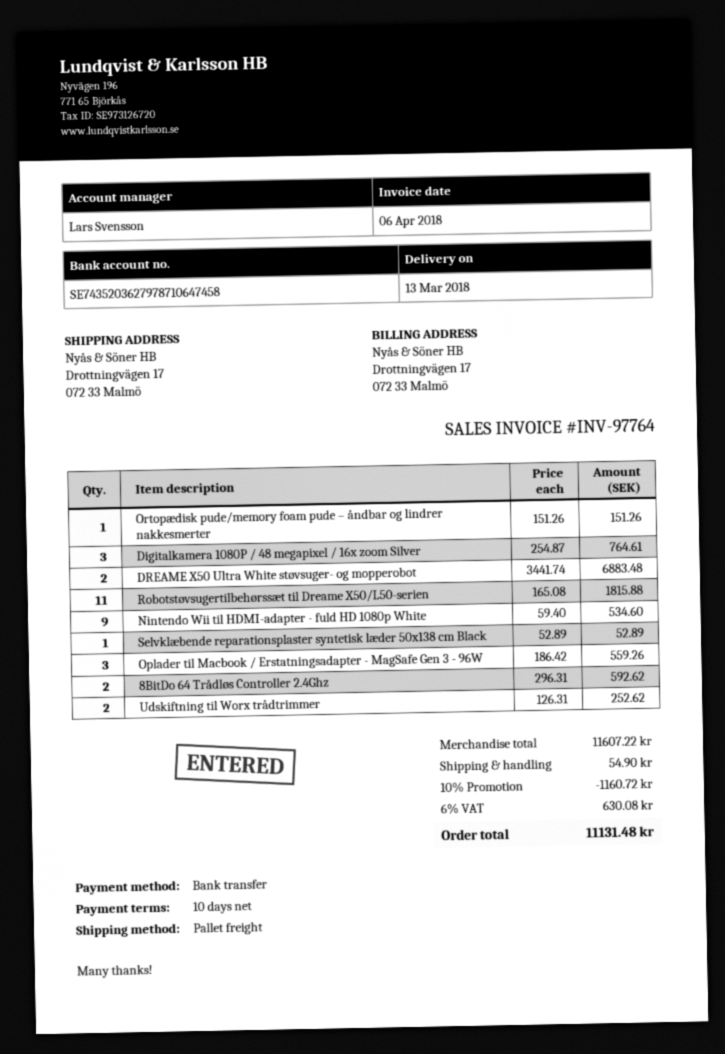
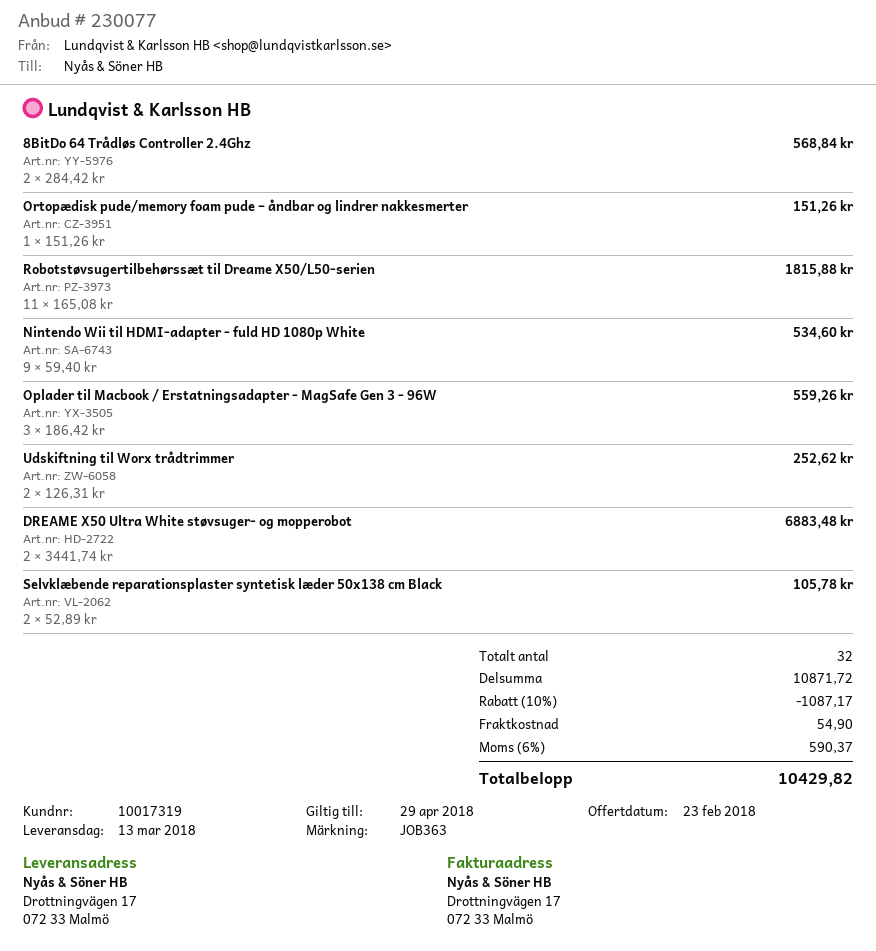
Digitalkamera 1080P / 48 megapixel / 16x zoom Silver: 3 x 254.87 = 764.61 -> none
Selvklæbende reparationsplaster syntetisk læder 50x138 cm Black: 1 x 52.89 = 52.89 -> 2 x 52.89 = 105.78
8BitDo 64 Trådløs Controller 2.4Ghz: 2 x 296.31 = 592.62 -> 2 x 284.42 = 568.84
subtotal: 11607.22 -> 10871.72
discount: 10% = 1160.72 -> 10% = 1087.17
tax: 6% = 630.08 -> 6% = 590.37
total: 11131.48 -> 10429.82

